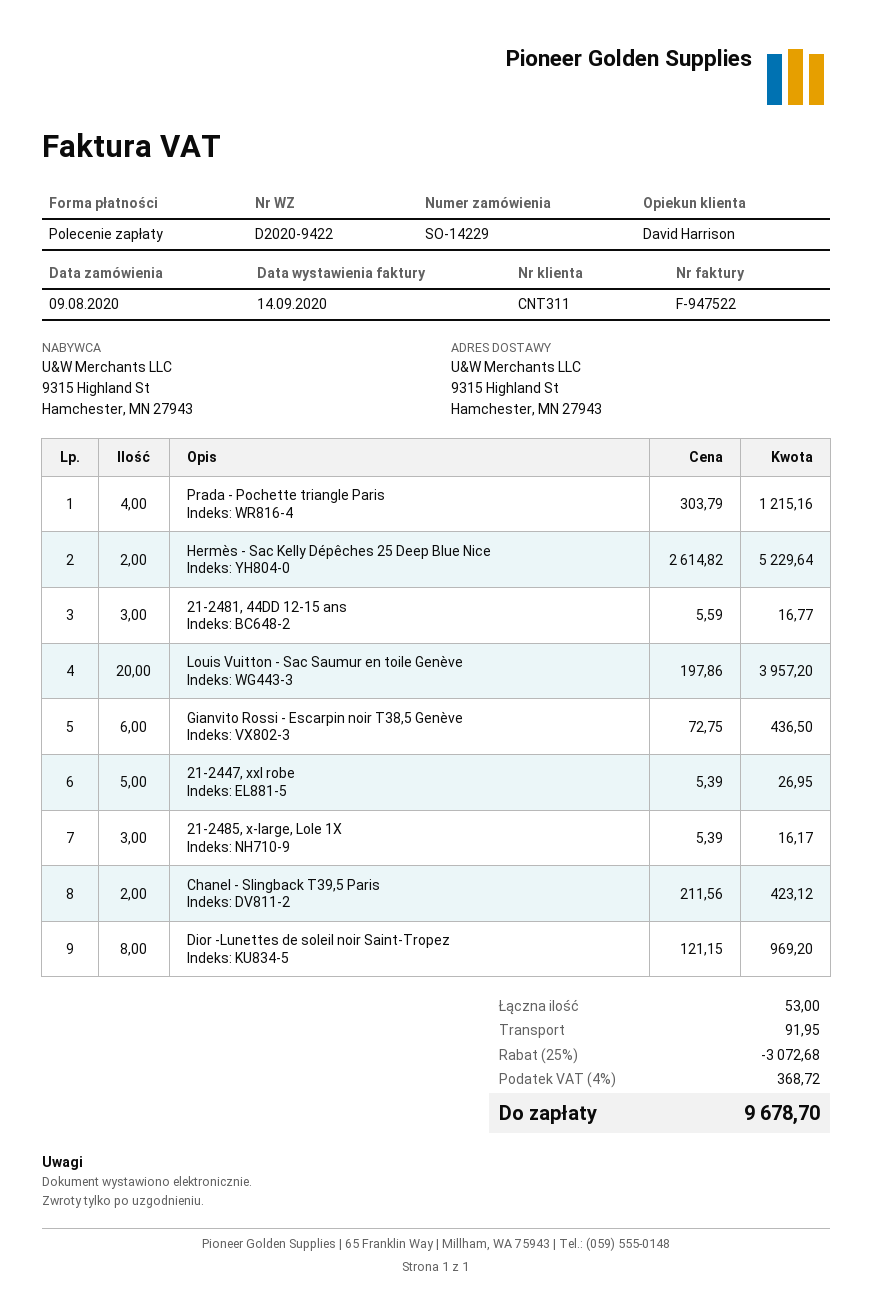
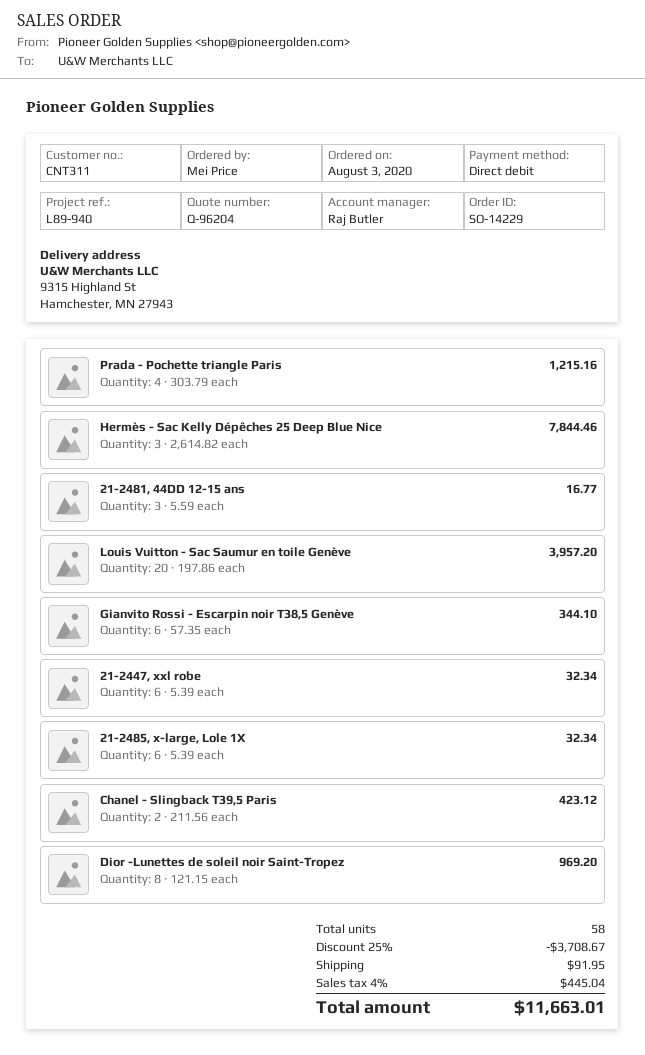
order date: 2020-08-09 -> 2020-08-03
sales rep: David Harrison -> Raj Butler
Hermès - Sac Kelly Dépêches 25 Deep Blue Nice: 2 x 2614.82 = 5229.64 -> 3 x 2614.82 = 7844.46
Gianvito Rossi - Escarpin noir T38,5 Genève: 6 x 72.75 = 436.50 -> 6 x 57.35 = 344.10
21-2447, xxl robe: 5 x 5.39 = 26.95 -> 6 x 5.39 = 32.34
21-2485, x-large, Lole 1X: 3 x 5.39 = 16.17 -> 6 x 5.39 = 32.34
total quantity: 53 -> 58
discount: 25% = 3072.68 -> 25% = 3708.67
tax: 4% = 368.72 -> 4% = 445.04
total: 9678.70 -> 11663.01

